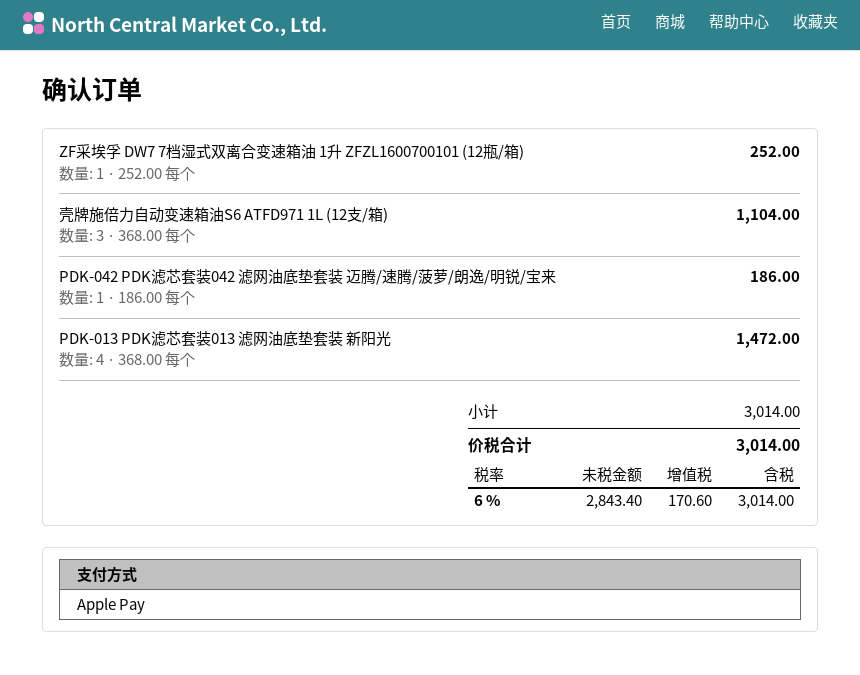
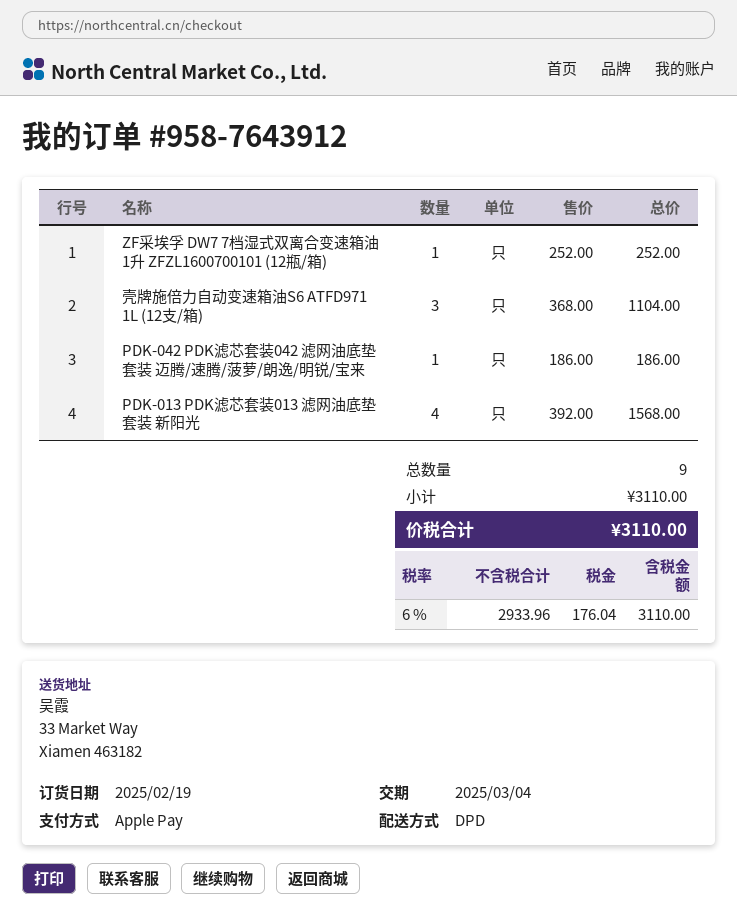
PDK-013 PDK滤芯套装013 滤网油底垫套装 新阳光: 4 x 368.00 = 1472.00 -> 4 x 392.00 = 1568.00
subtotal: 3014.00 -> 3110.00
net: 2843.40 -> 2933.96
tax: 6% = 170.60 -> 6% = 176.04
total: 3014.00 -> 3110.00

